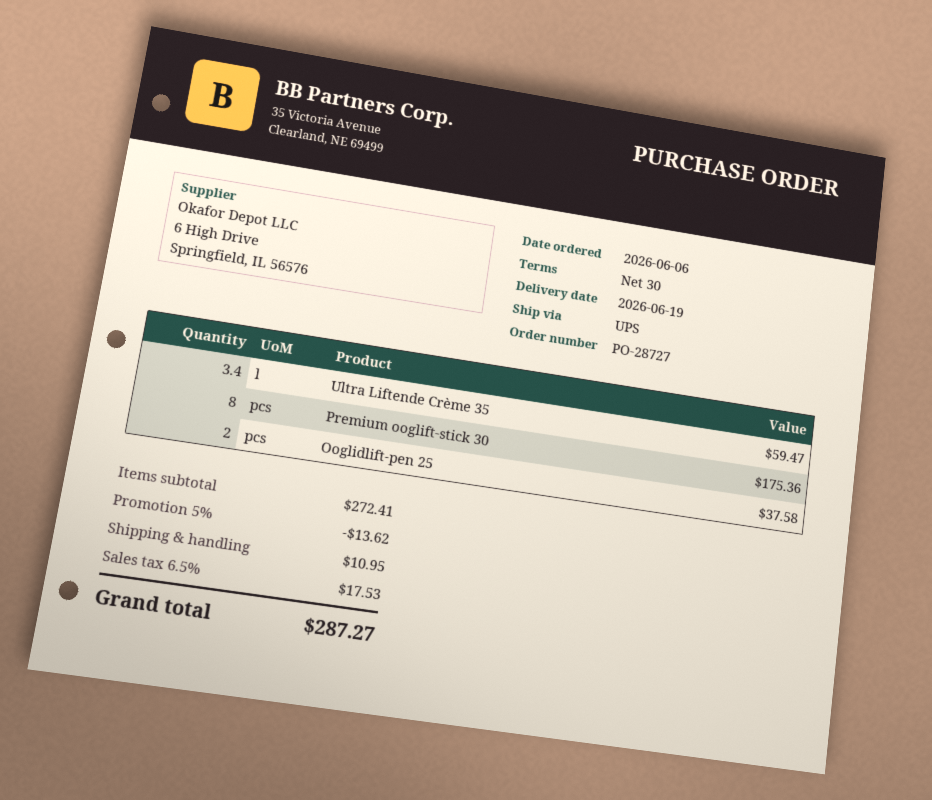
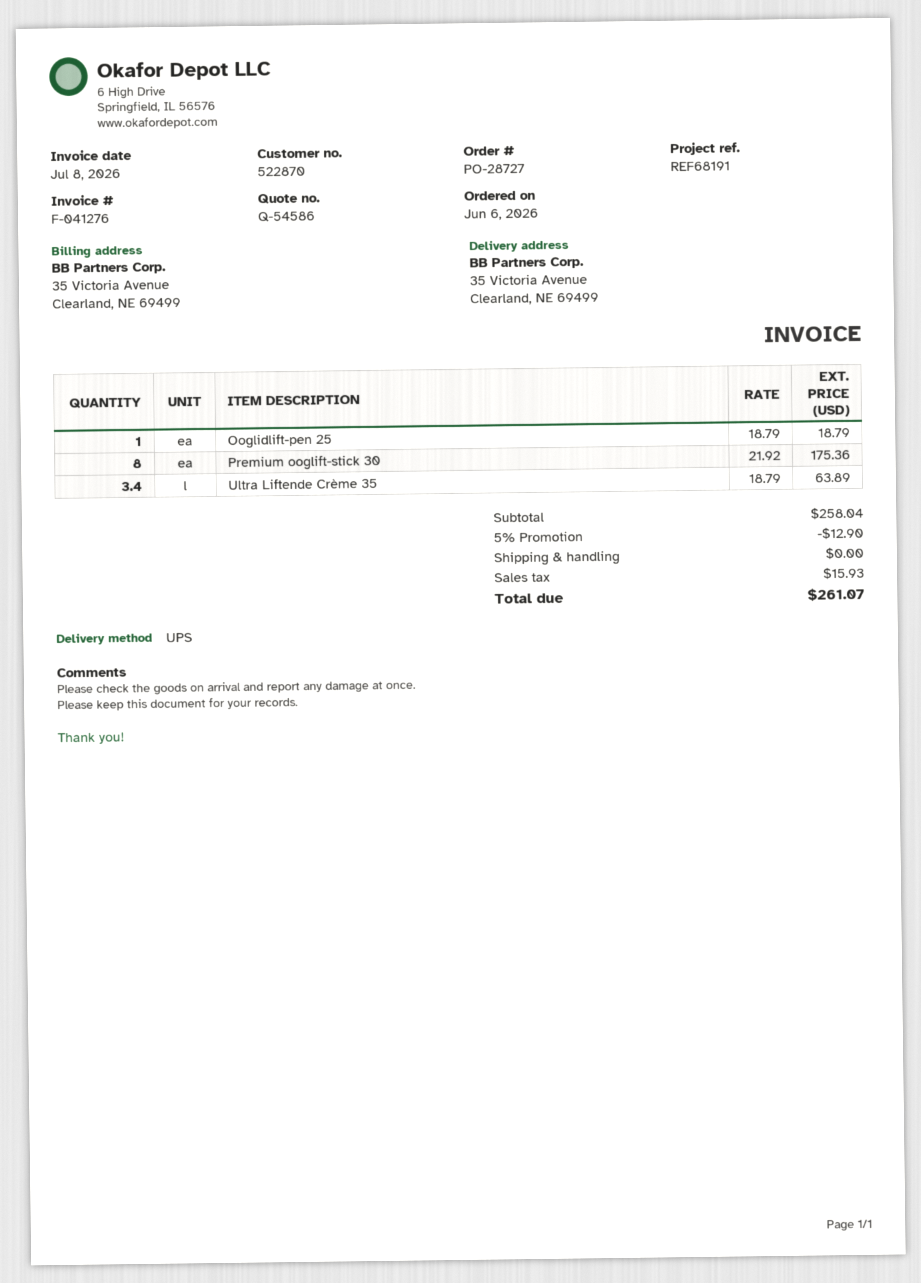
Ultra Liftende Crème 35: 3.4 for 59.47 -> 3.4 for 63.89
Ooglidlift-pen 25: 2 for 37.58 -> 1 for 18.79
subtotal: 272.41 -> 258.04
discount: 5% = 13.62 -> 5% = 12.90
shipping: 10.95 -> 0.00
tax: 17.53 -> 15.93
total: 287.27 -> 261.07

